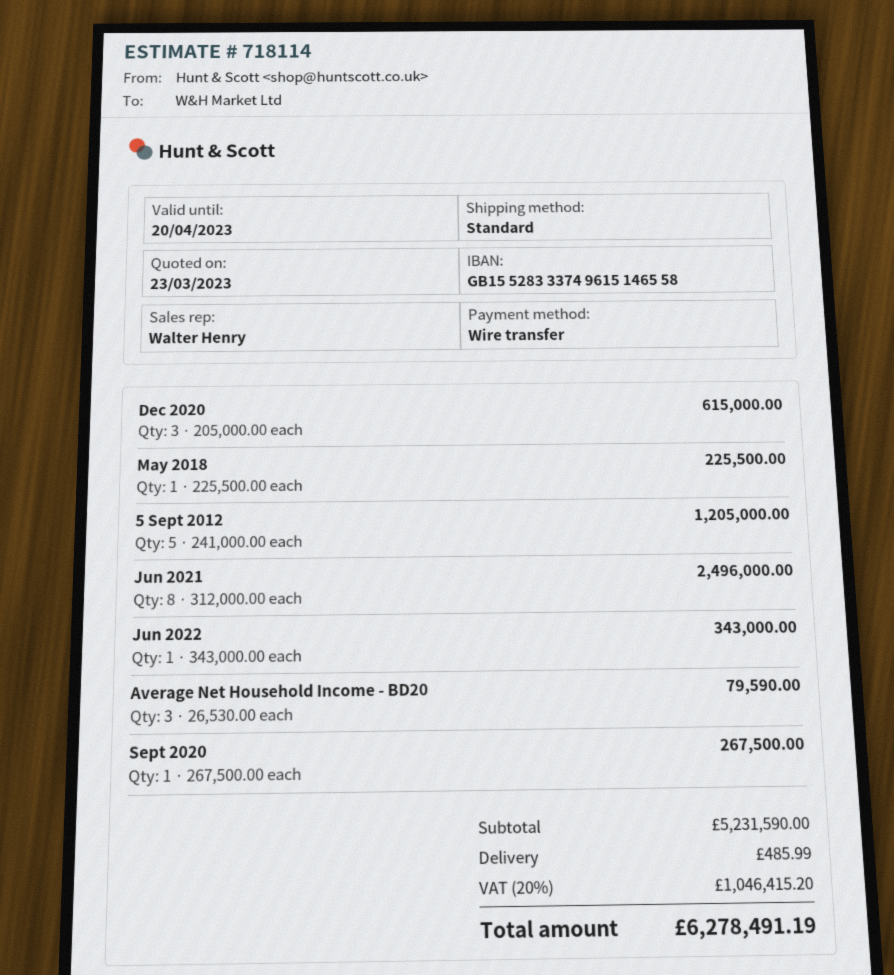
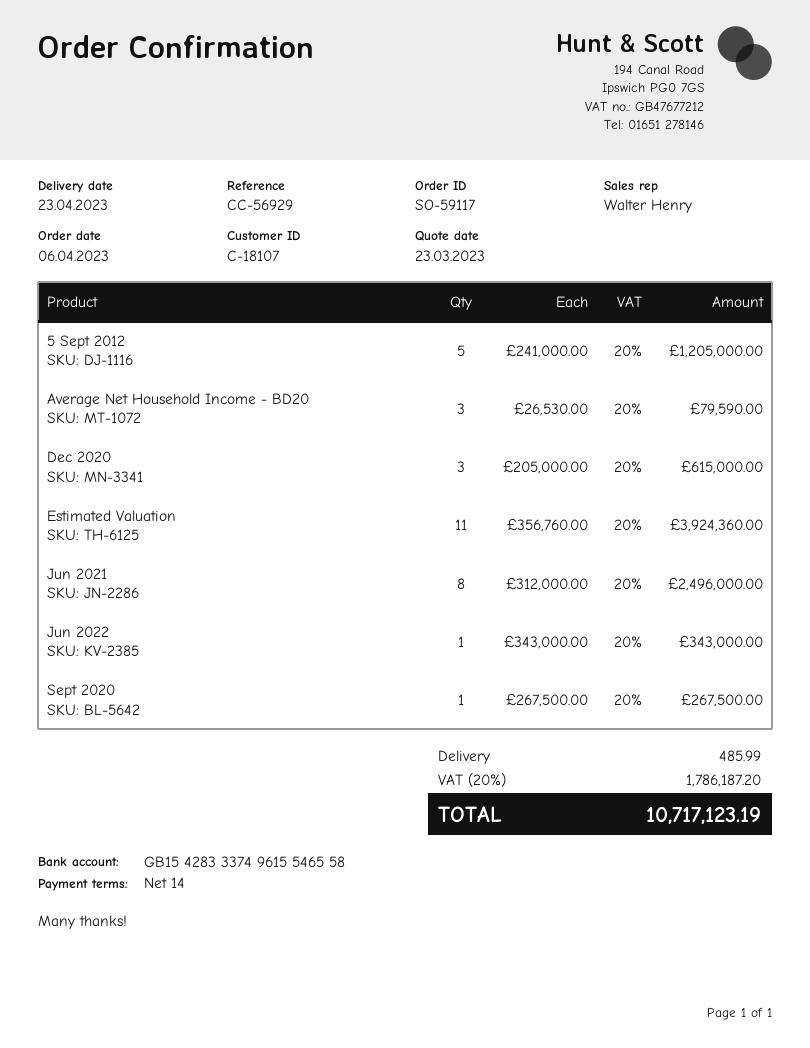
bank account: GB15528333749615146558 -> GB15428333749615546558
May 2018: 1 x 225500.00 = 225500.00 -> none
Estimated Valuation: none -> 11 x 356760.00 = 3924360.00
tax: 20% = 1046415.20 -> 20% = 1786187.20
total: 6278491.19 -> 10717123.19

